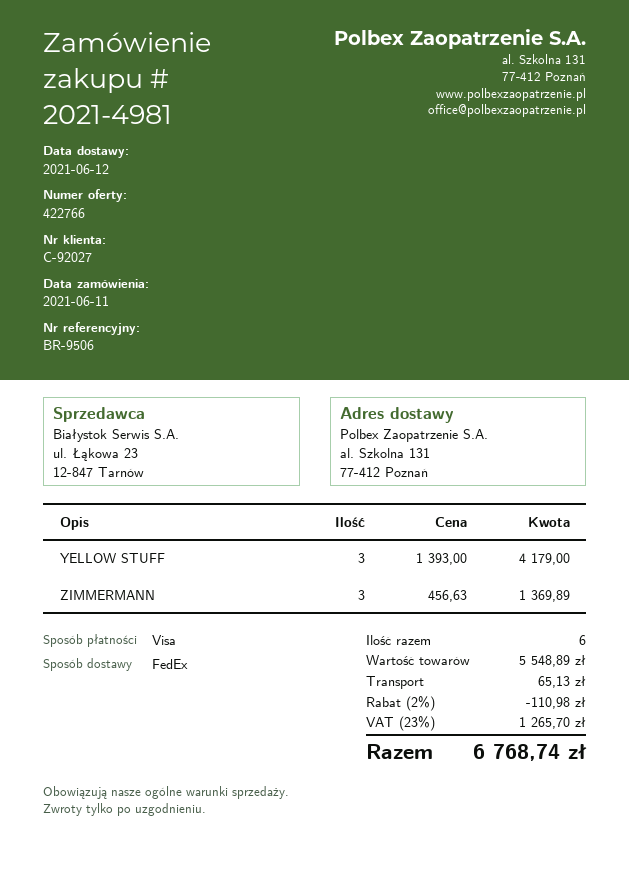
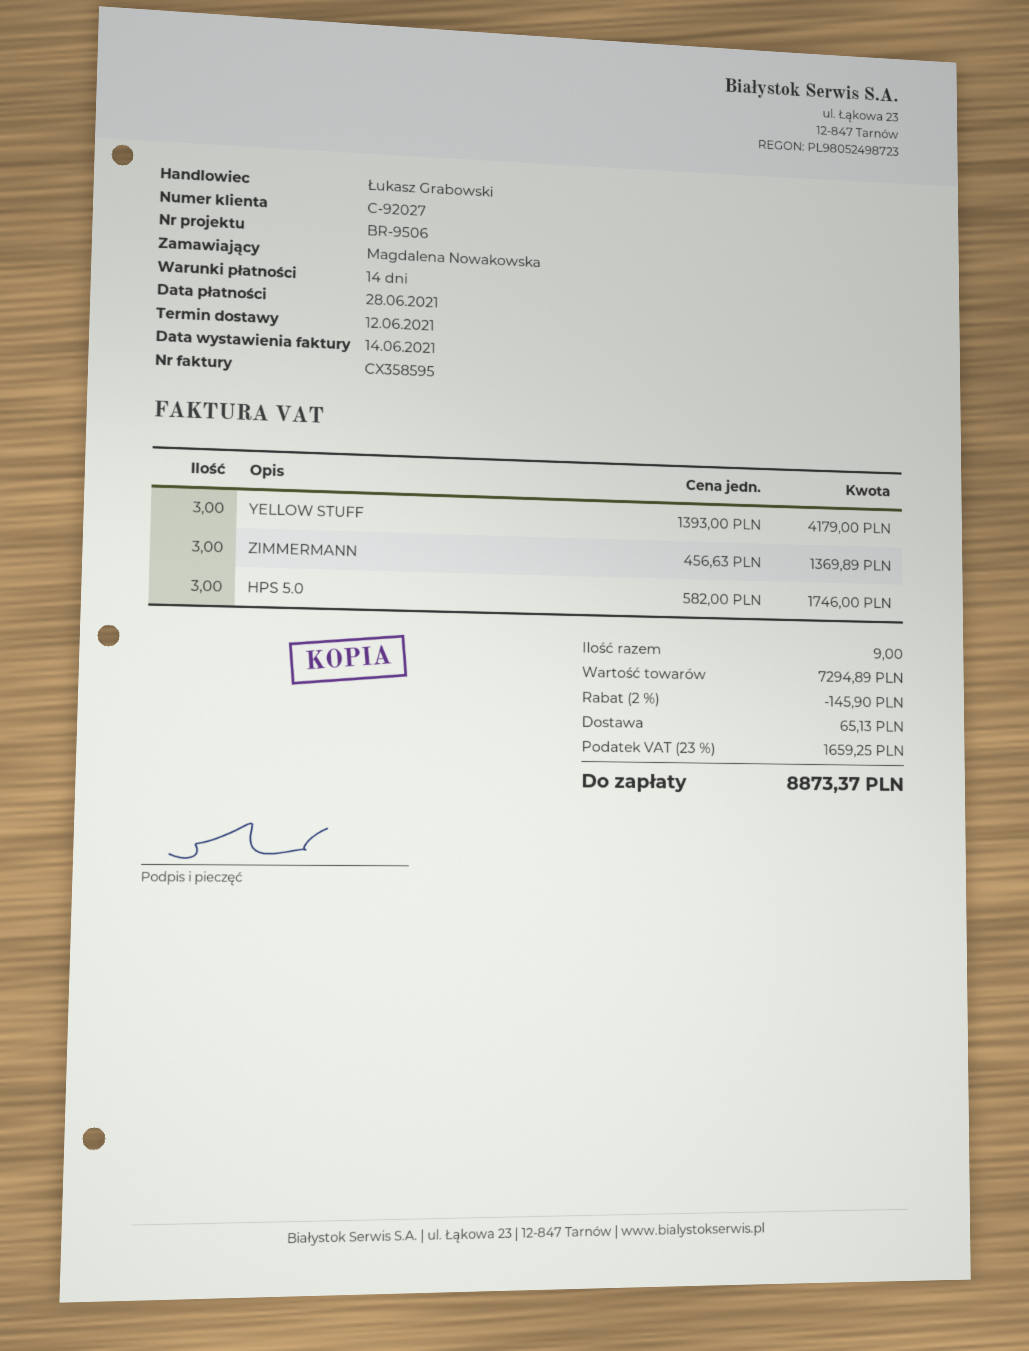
HPS 5.0: none -> 3 x 582.00 = 1746.00
total quantity: 6 -> 9
subtotal: 5548.89 -> 7294.89
discount: 2% = 110.98 -> 2% = 145.90
tax: 23% = 1265.70 -> 23% = 1659.25
total: 6768.74 -> 8873.37

